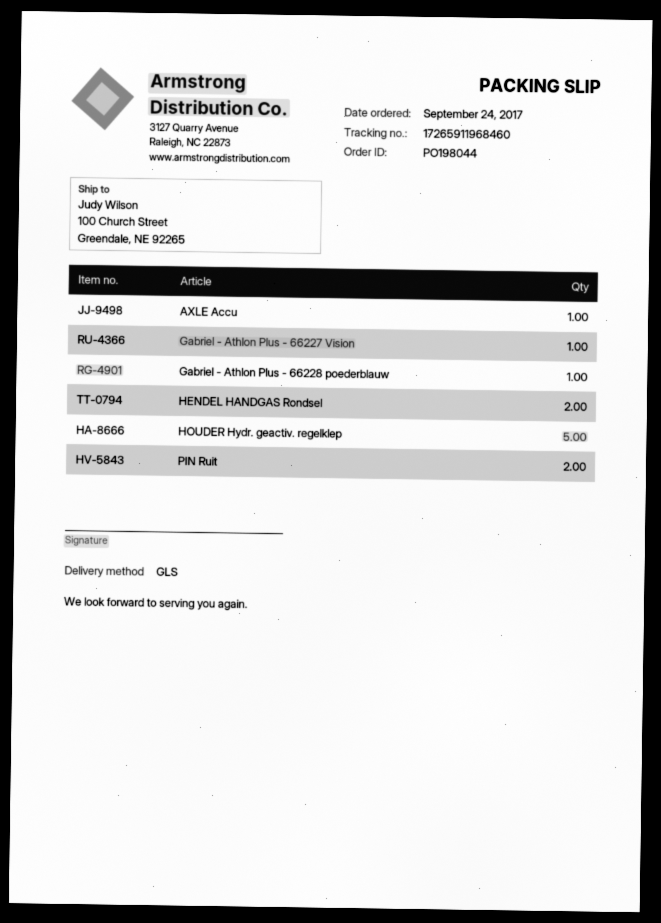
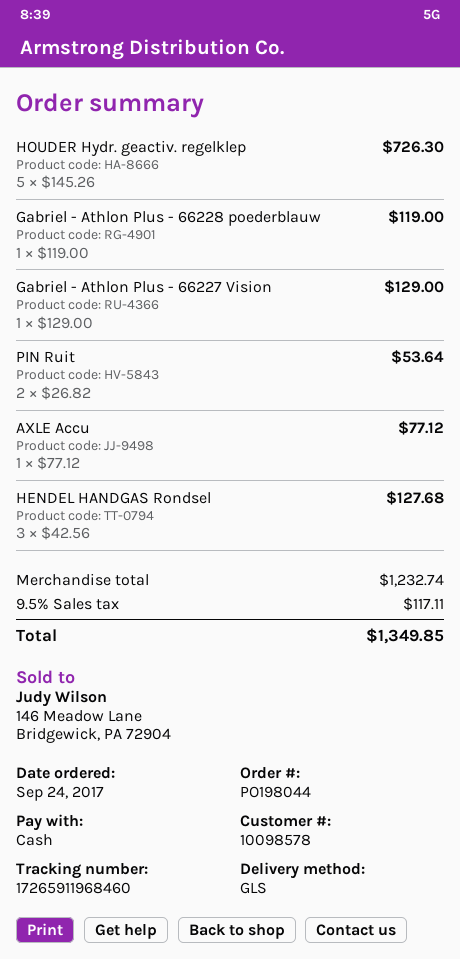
HENDEL HANDGAS Rondsel: 2 -> 3

